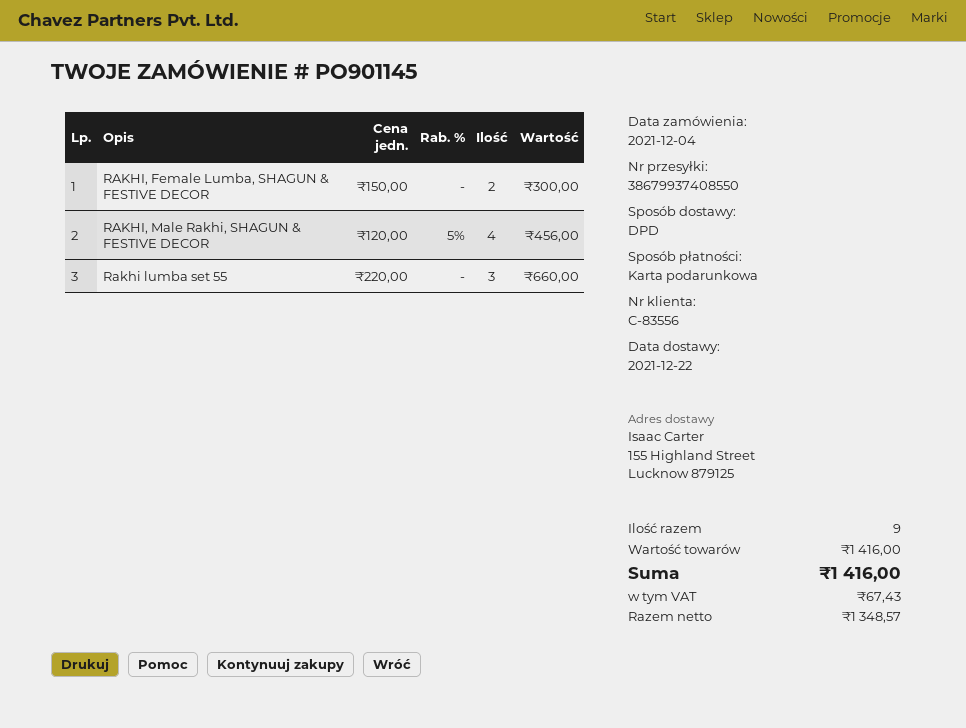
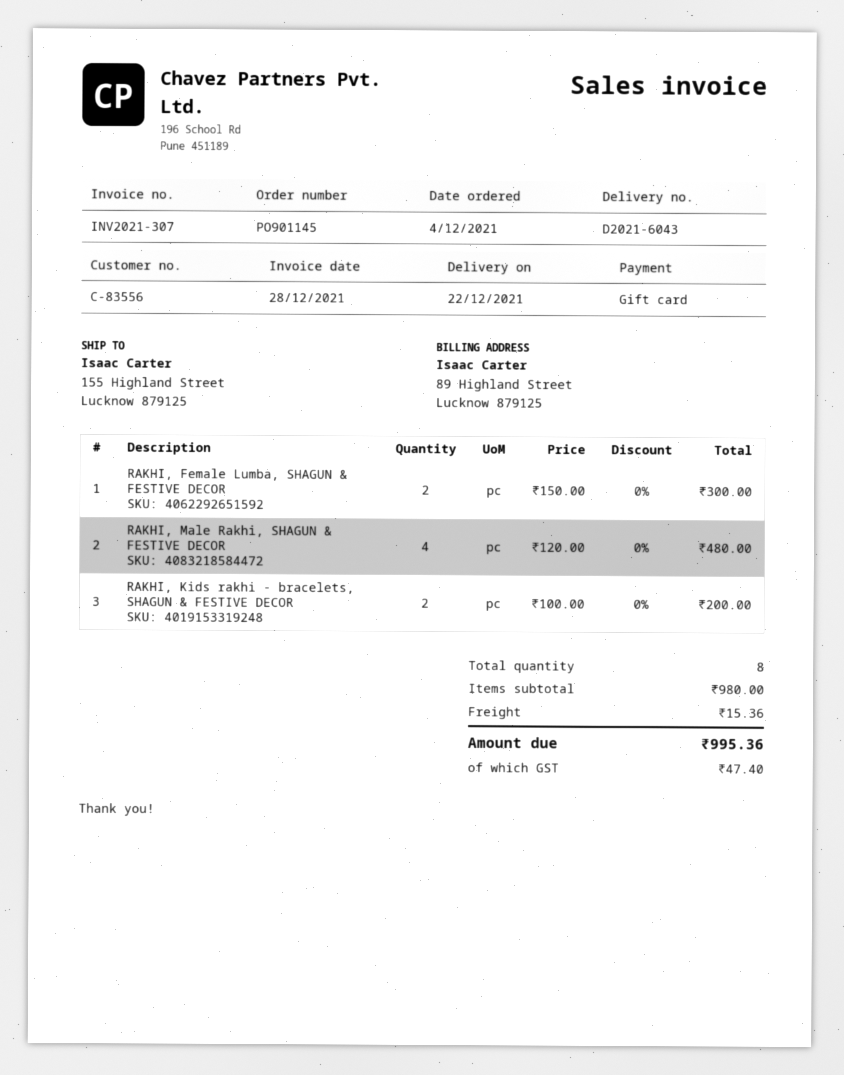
RAKHI, Male Rakhi, SHAGUN & FESTIVE DECOR: 4 x 120.00 - 5% = 456.00 -> 4 x 120.00 = 480.00
Rakhi lumba set 55: 3 x 220.00 = 660.00 -> none
RAKHI, Kids rakhi - bracelets, SHAGUN & FESTIVE DECOR: none -> 2 x 100.00 = 200.00
total quantity: 9 -> 8
subtotal: 1416.00 -> 980.00
shipping: none -> 15.36
tax: 67.43 -> 47.40
total: 1416.00 -> 995.36

